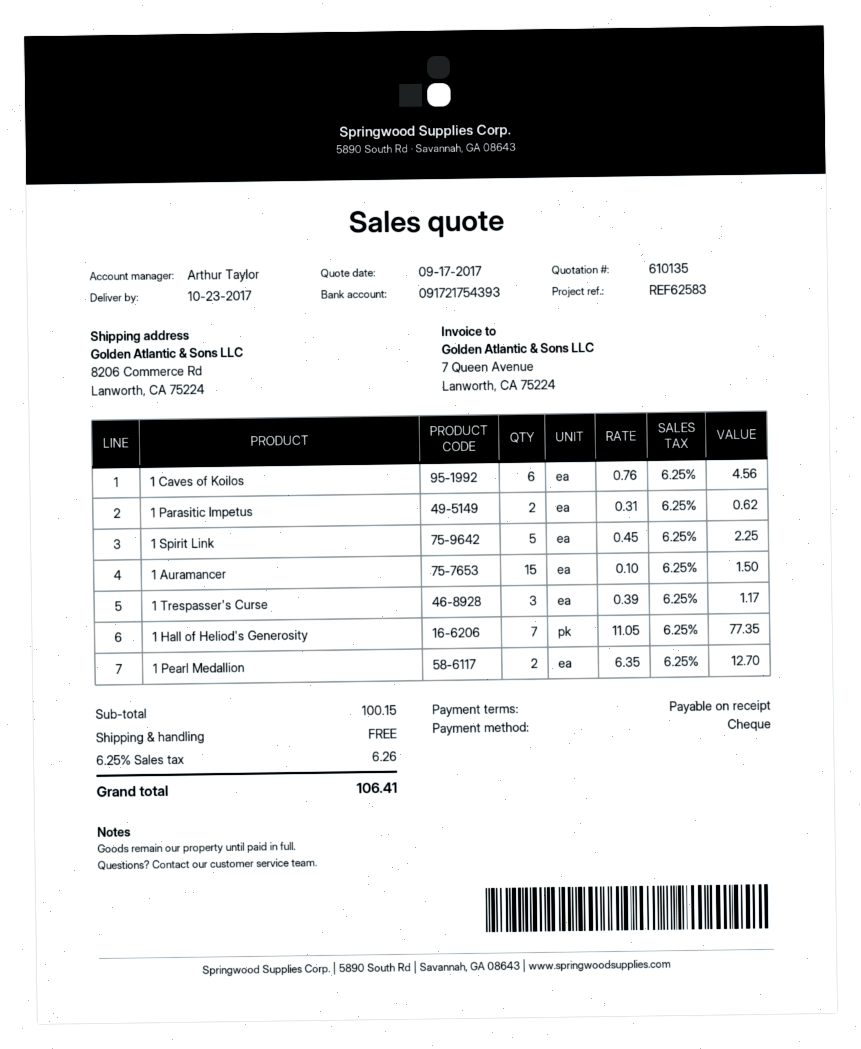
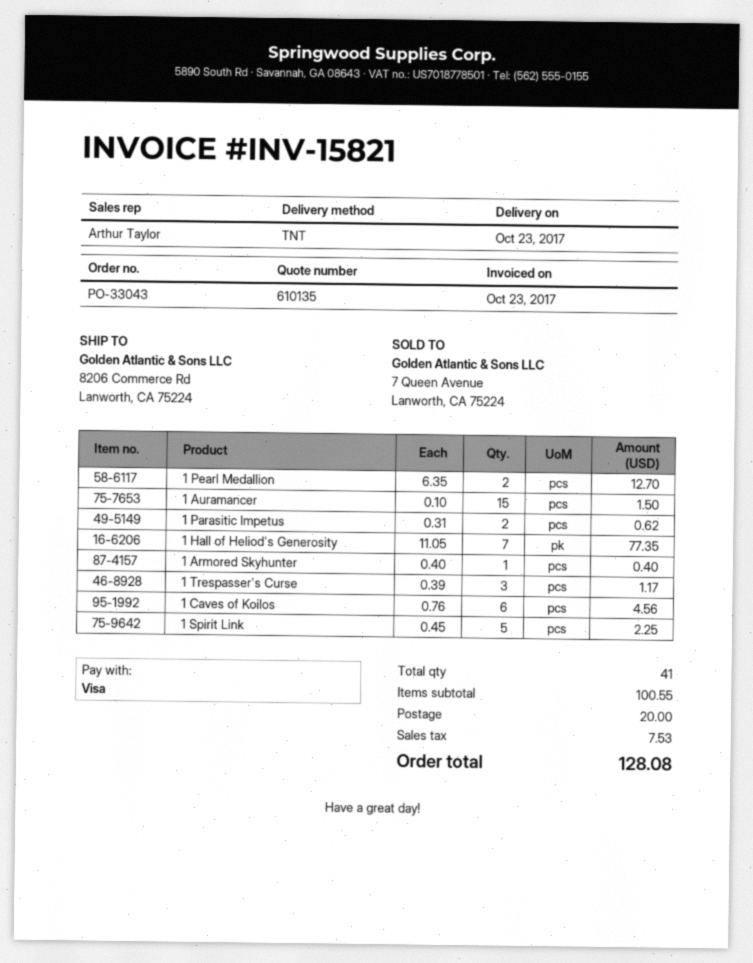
payment method: cheque -> Visa
1 Armored Skyhunter: none -> 1 x 0.40 = 0.40
subtotal: 100.15 -> 100.55
shipping: 0.00 -> 20.00
tax: 6.26 -> 7.53
total: 106.41 -> 128.08

